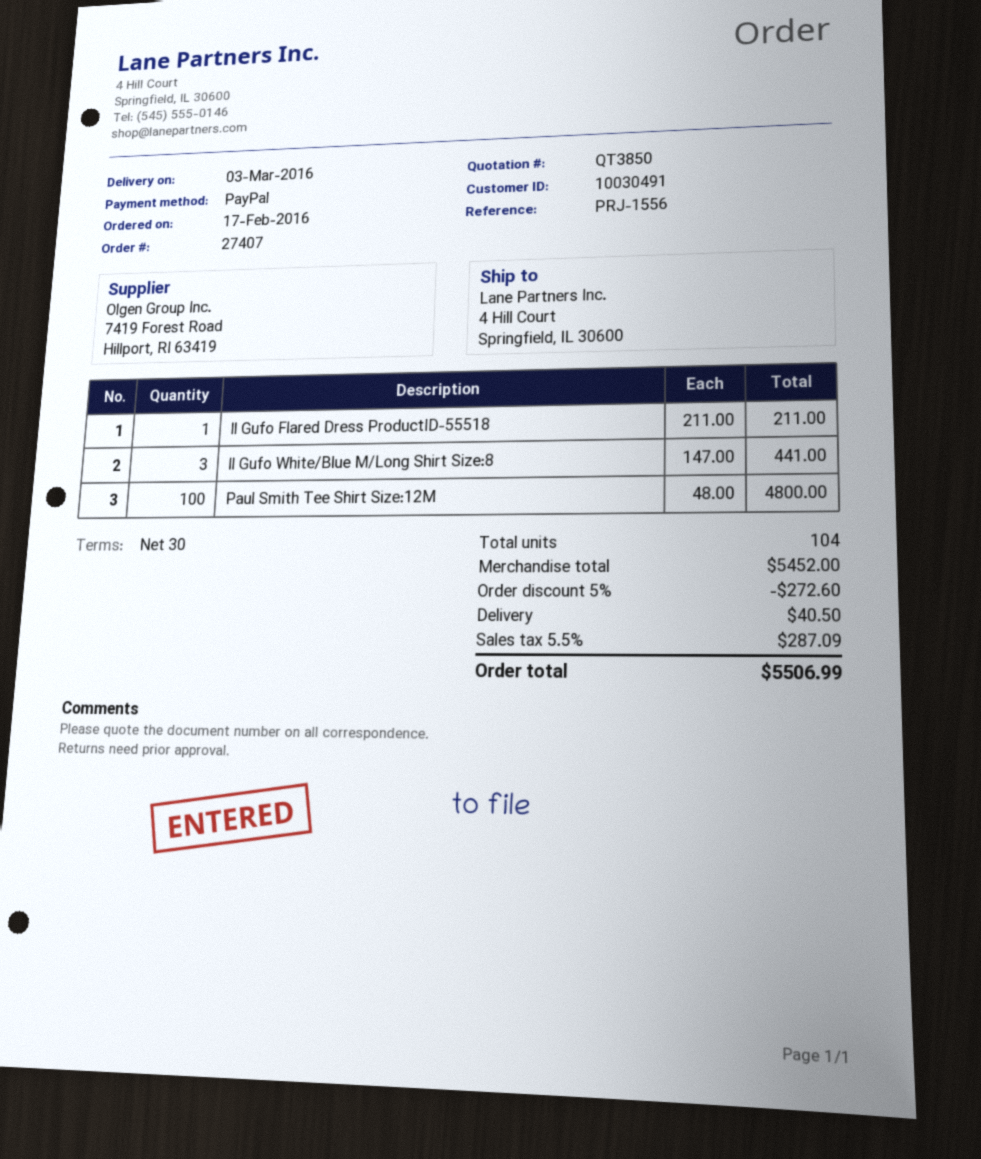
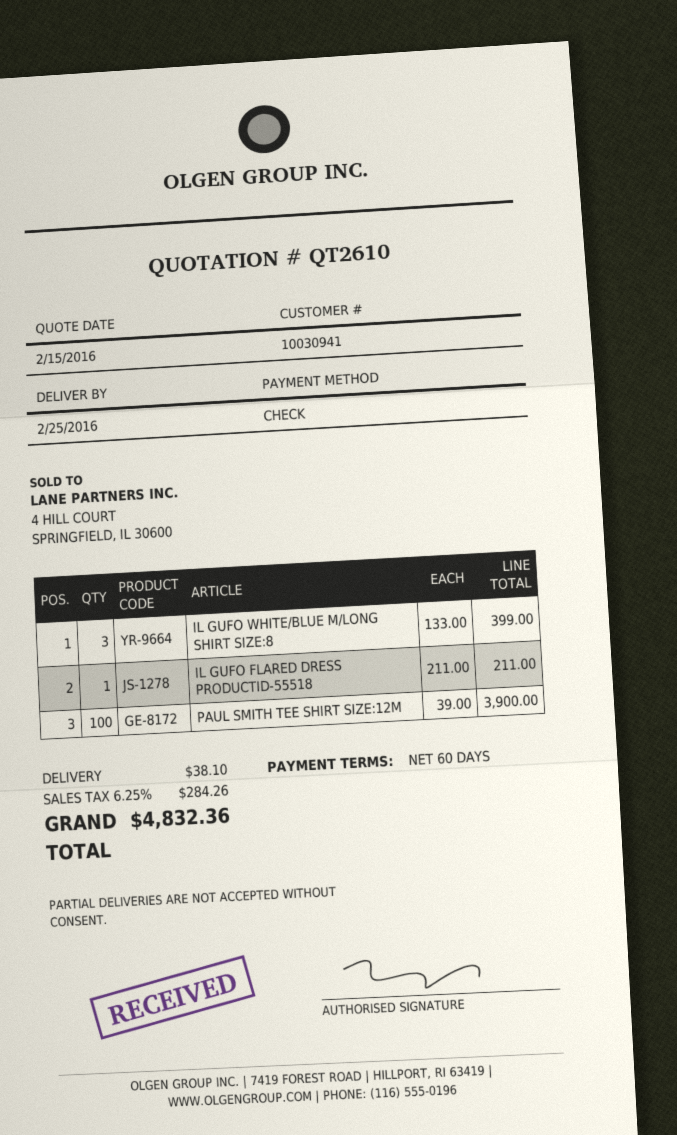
quote number: QT3850 -> QT2610
delivery date: 2016-03-03 -> 2016-02-25
payment terms: 30 days -> 60 days
customer number: 10030491 -> 10030941
payment method: PayPal -> cheque
Il Gufo White/Blue M/Long Shirt Size:8: 3 x 147.00 = 441.00 -> 3 x 133.00 = 399.00
Paul Smith Tee Shirt Size:12M: 100 x 48.00 = 4800.00 -> 100 x 39.00 = 3900.00
discount: 5% = 272.60 -> none
shipping: 40.50 -> 38.10
tax: 5.5% = 287.09 -> 6.25% = 284.26
total: 5506.99 -> 4832.36

